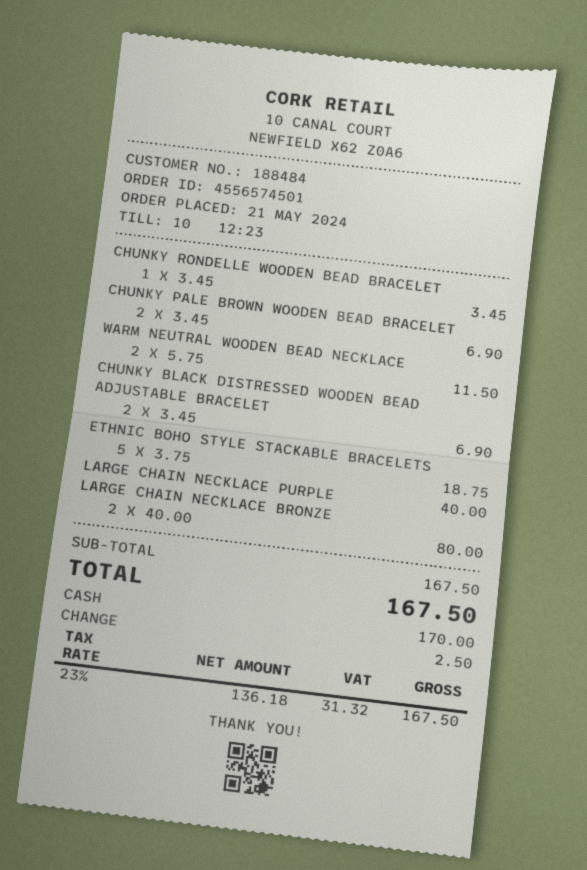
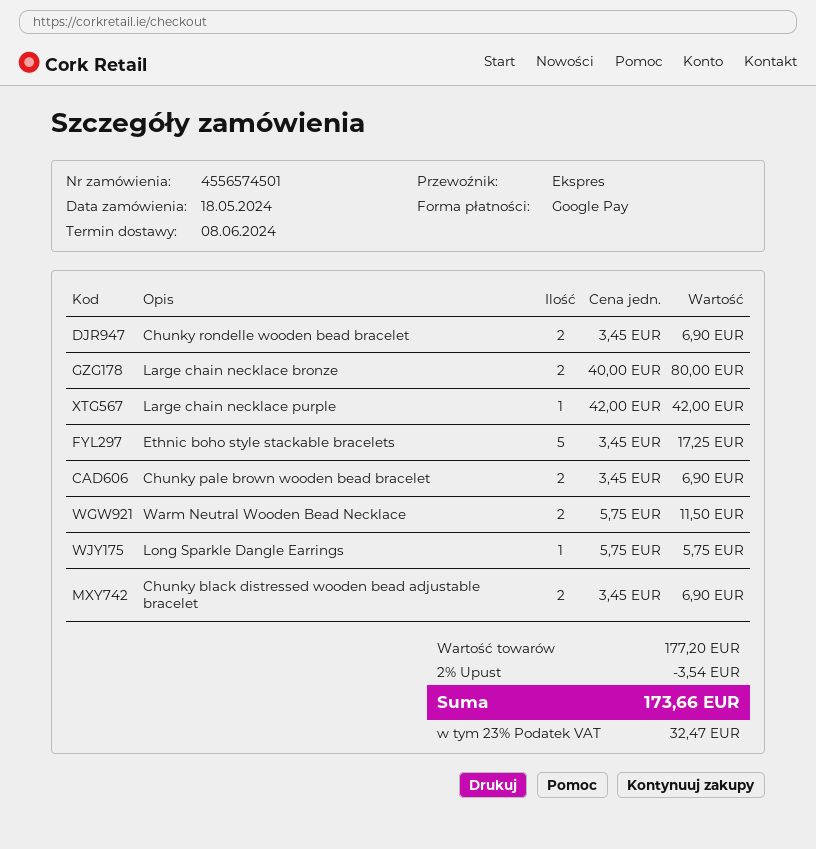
order date: 2024-05-21 -> 2024-05-18
payment method: cash -> Google Pay
CHUNKY RONDELLE WOODEN BEAD BRACELET: 1 x 3.45 = 3.45 -> 2 x 3.45 = 6.90
ETHNIC BOHO STYLE STACKABLE BRACELETS: 5 x 3.75 = 18.75 -> 5 x 3.45 = 17.25
LARGE CHAIN NECKLACE PURPLE: 1 x 40.00 = 40.00 -> 1 x 42.00 = 42.00
Long Sparkle Dangle Earrings: none -> 1 x 5.75 = 5.75
subtotal: 167.50 -> 177.20
discount: none -> 2% = 3.54
tax: 23% = 31.32 -> 23% = 32.47
total: 167.50 -> 173.66

